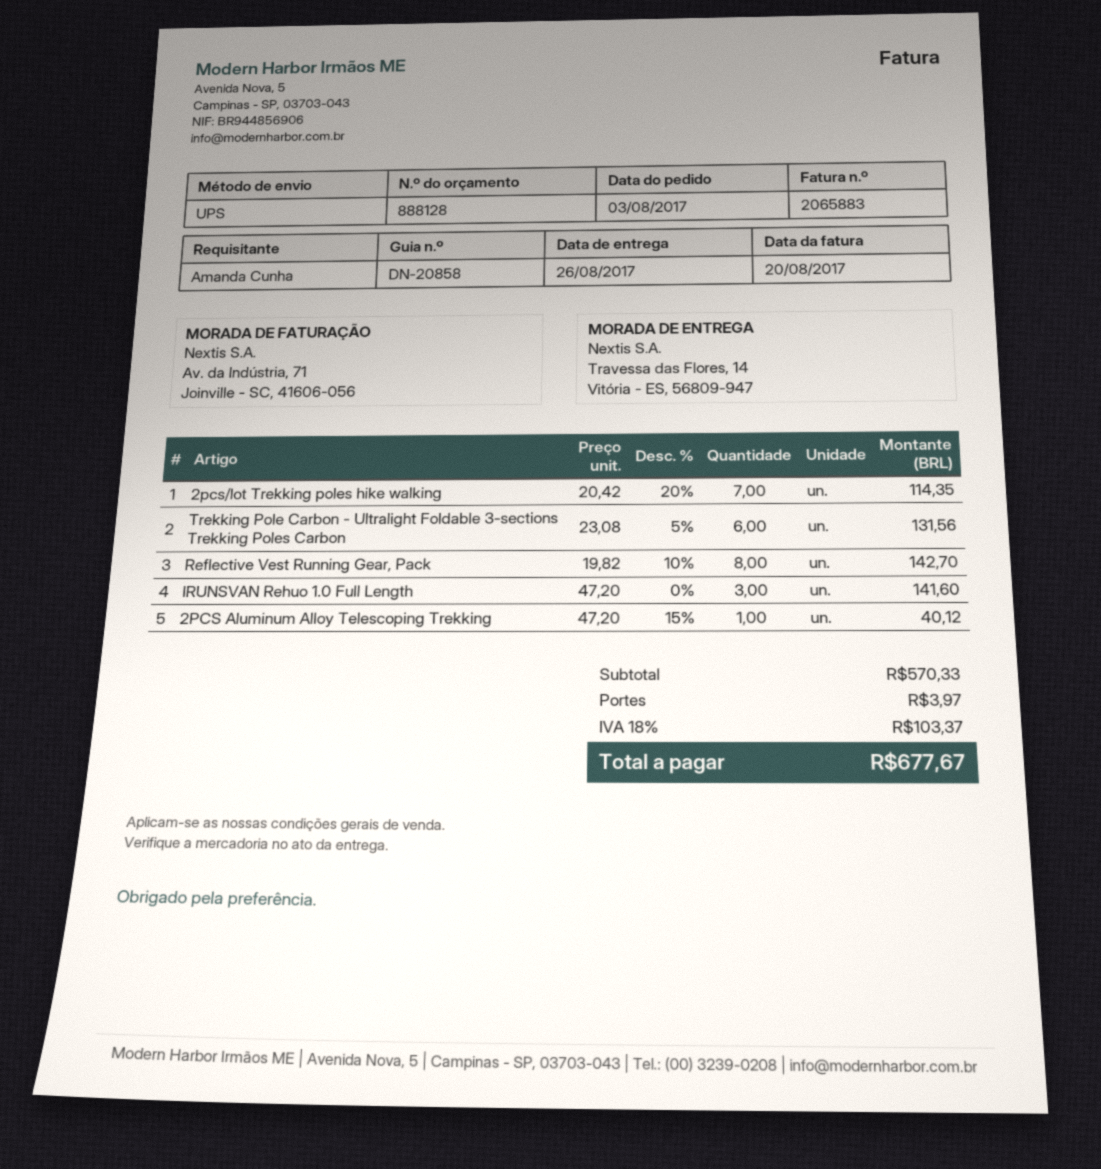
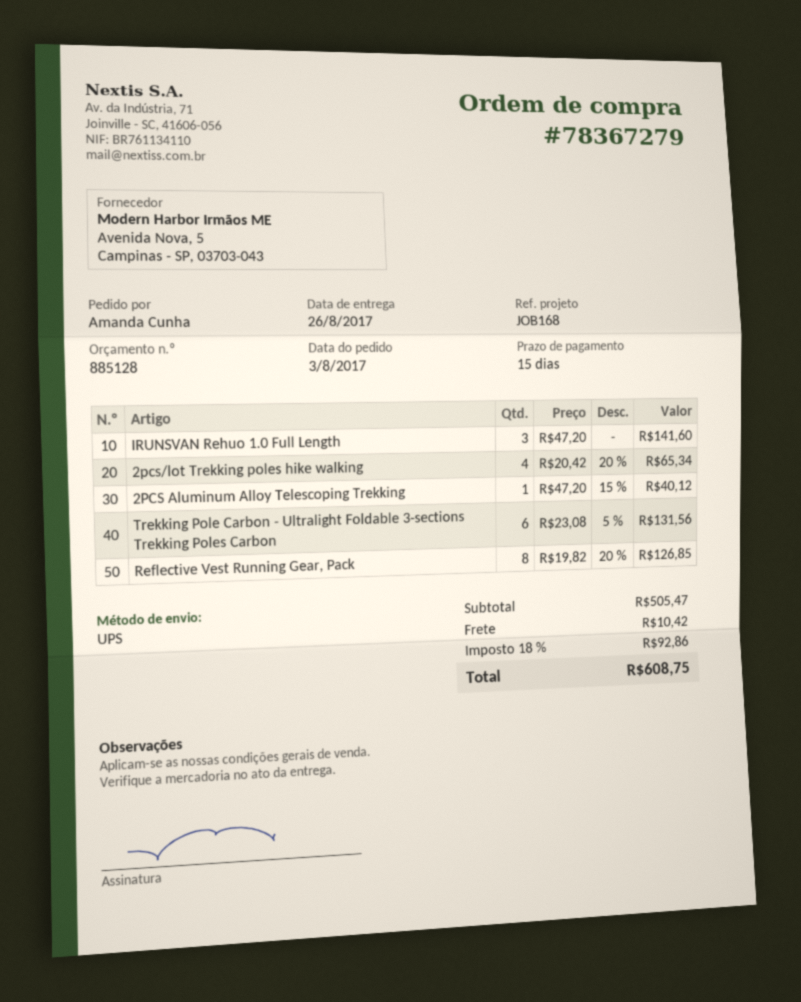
quote number: 888128 -> 885128
2pcs/lot Trekking poles hike walking: 7 x 20.42 - 20% = 114.35 -> 4 x 20.42 - 20% = 65.34
Reflective Vest Running Gear, Pack: 8 x 19.82 - 10% = 142.70 -> 8 x 19.82 - 20% = 126.85
subtotal: 570.33 -> 505.47
shipping: 3.97 -> 10.42
tax: 18% = 103.37 -> 18% = 92.86
total: 677.67 -> 608.75

